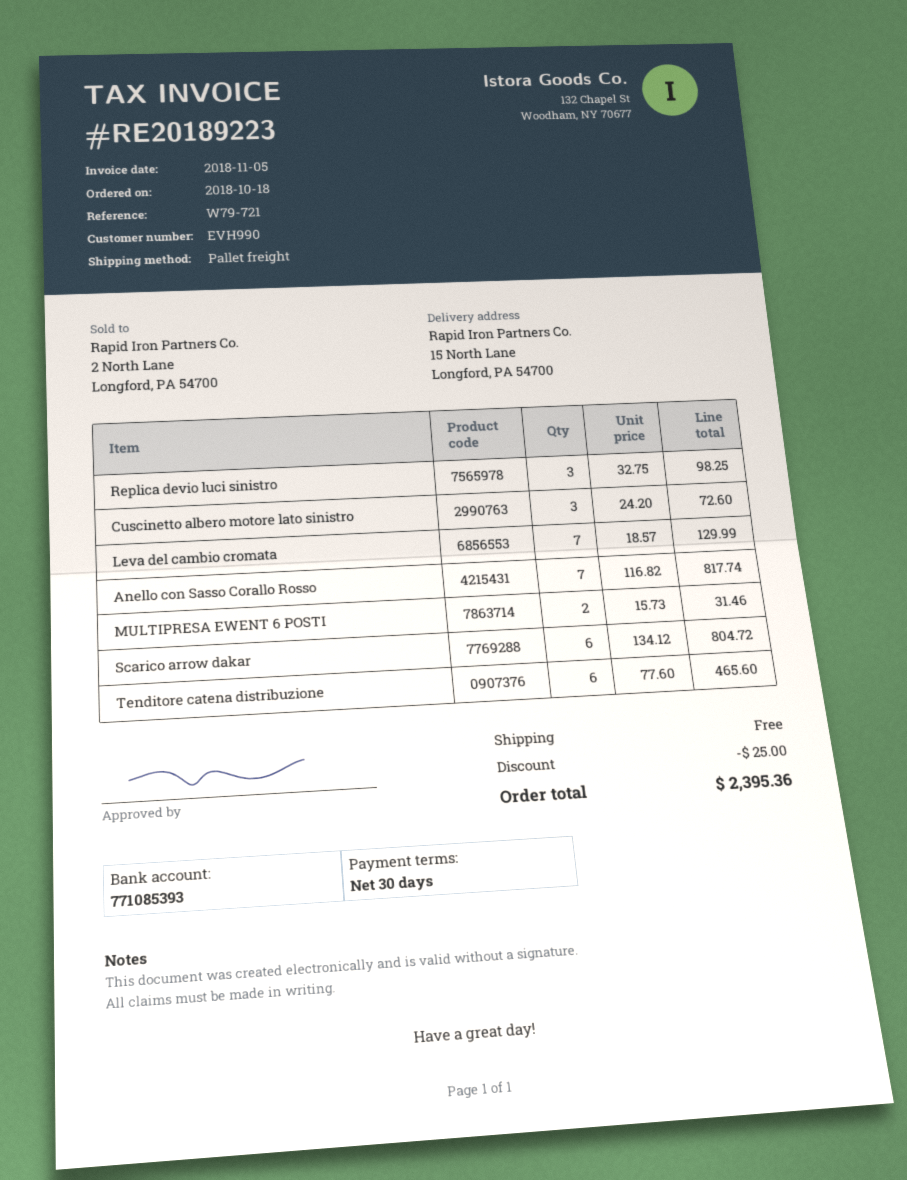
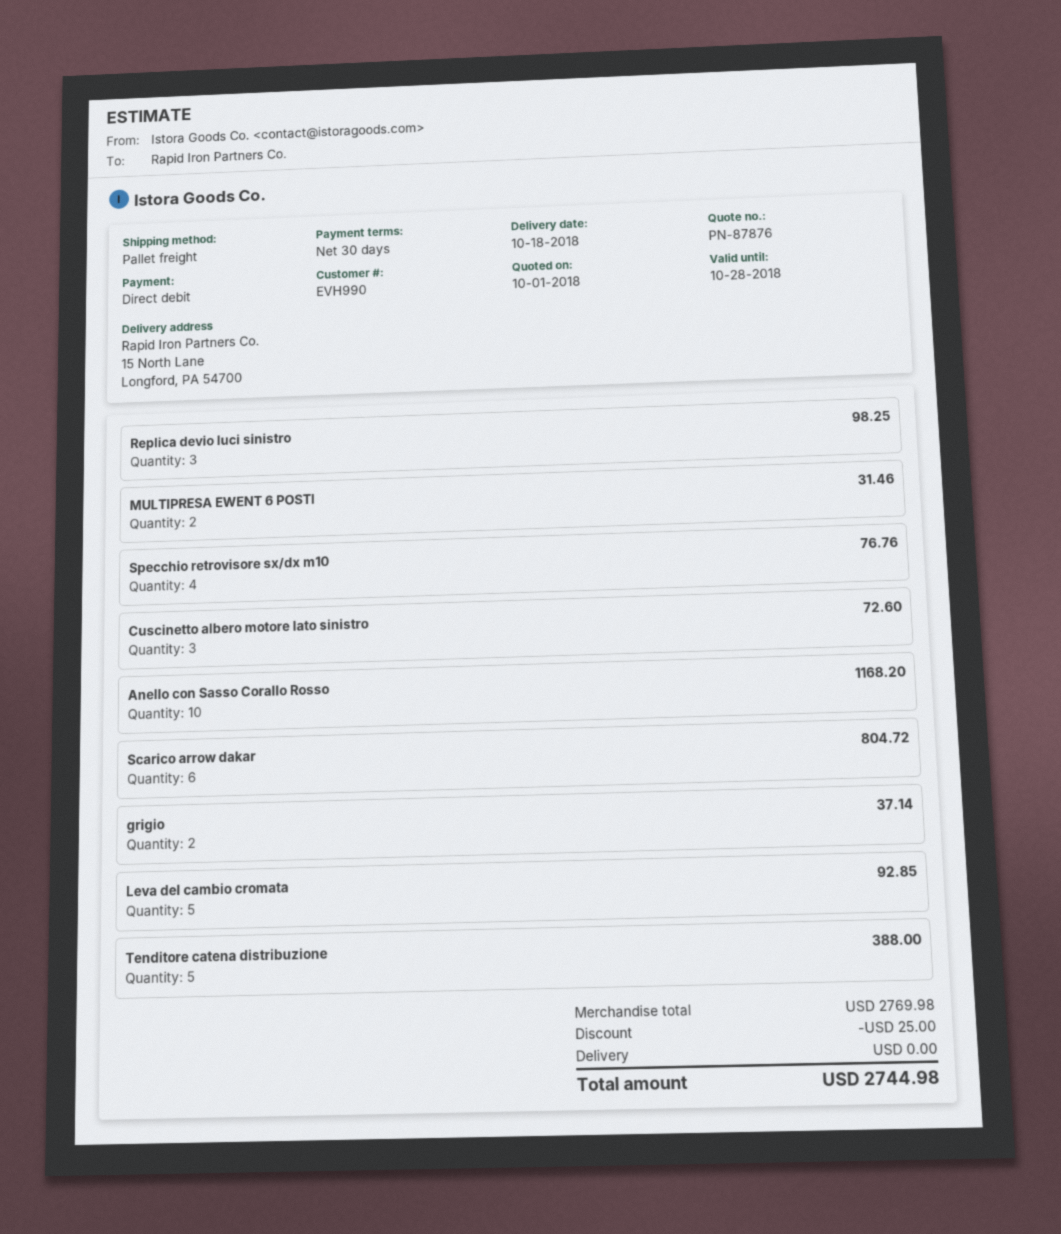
Leva del cambio cromata: 7 for 129.99 -> 5 for 92.85
Anello con Sasso Corallo Rosso: 7 for 817.74 -> 10 for 1168.20
Tenditore catena distribuzione: 6 for 465.60 -> 5 for 388.00
Specchio retrovisore sx/dx m10: none -> 4 for 76.76
grigio: none -> 2 for 37.14
total: 2395.36 -> 2744.98

